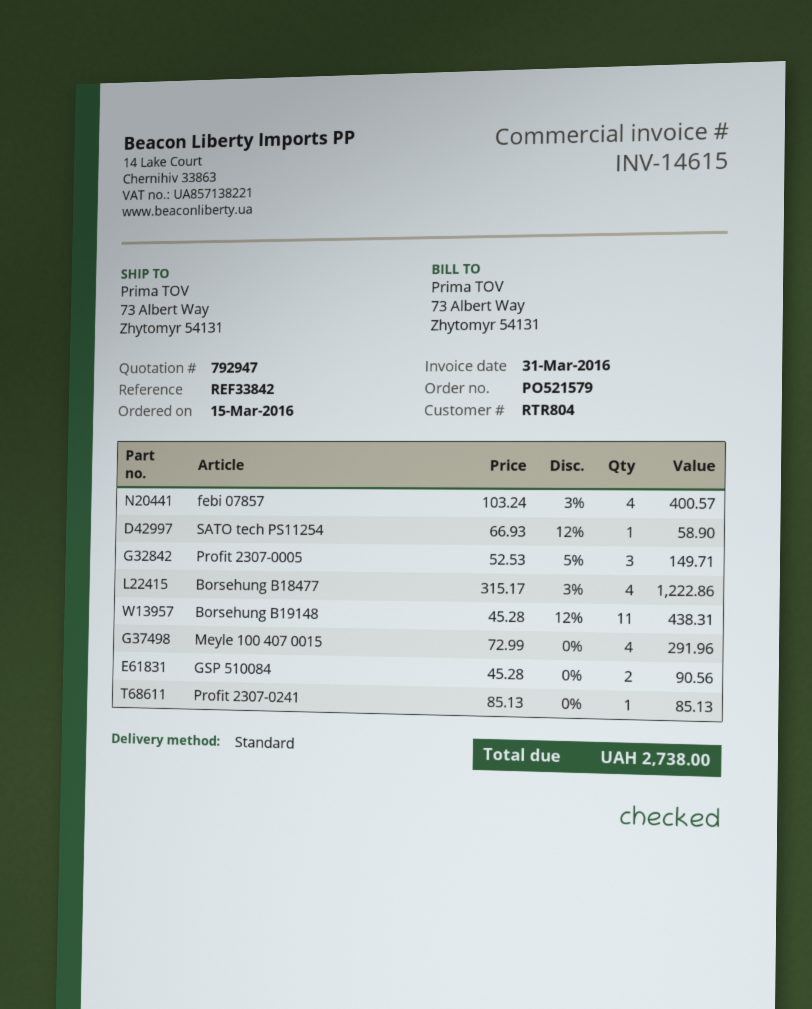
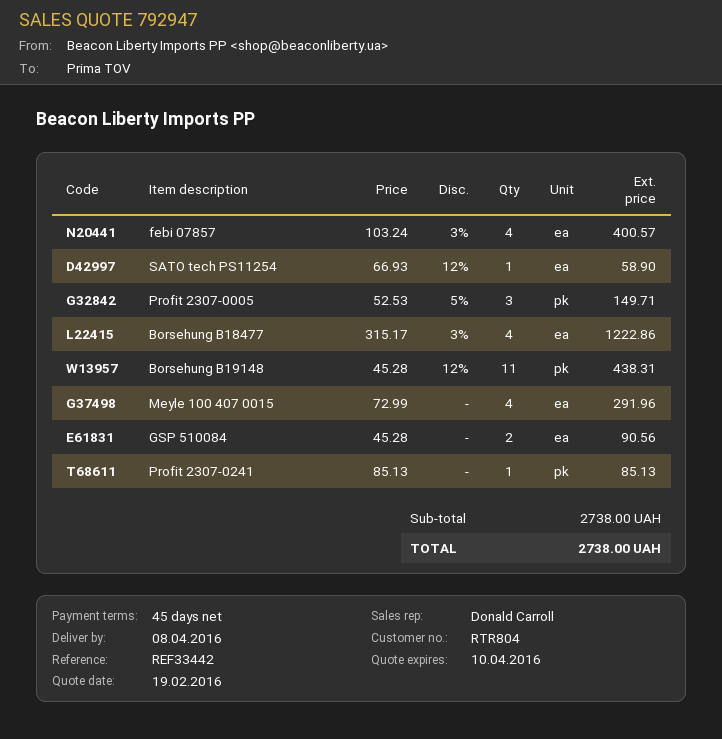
reference: REF33842 -> REF33442

